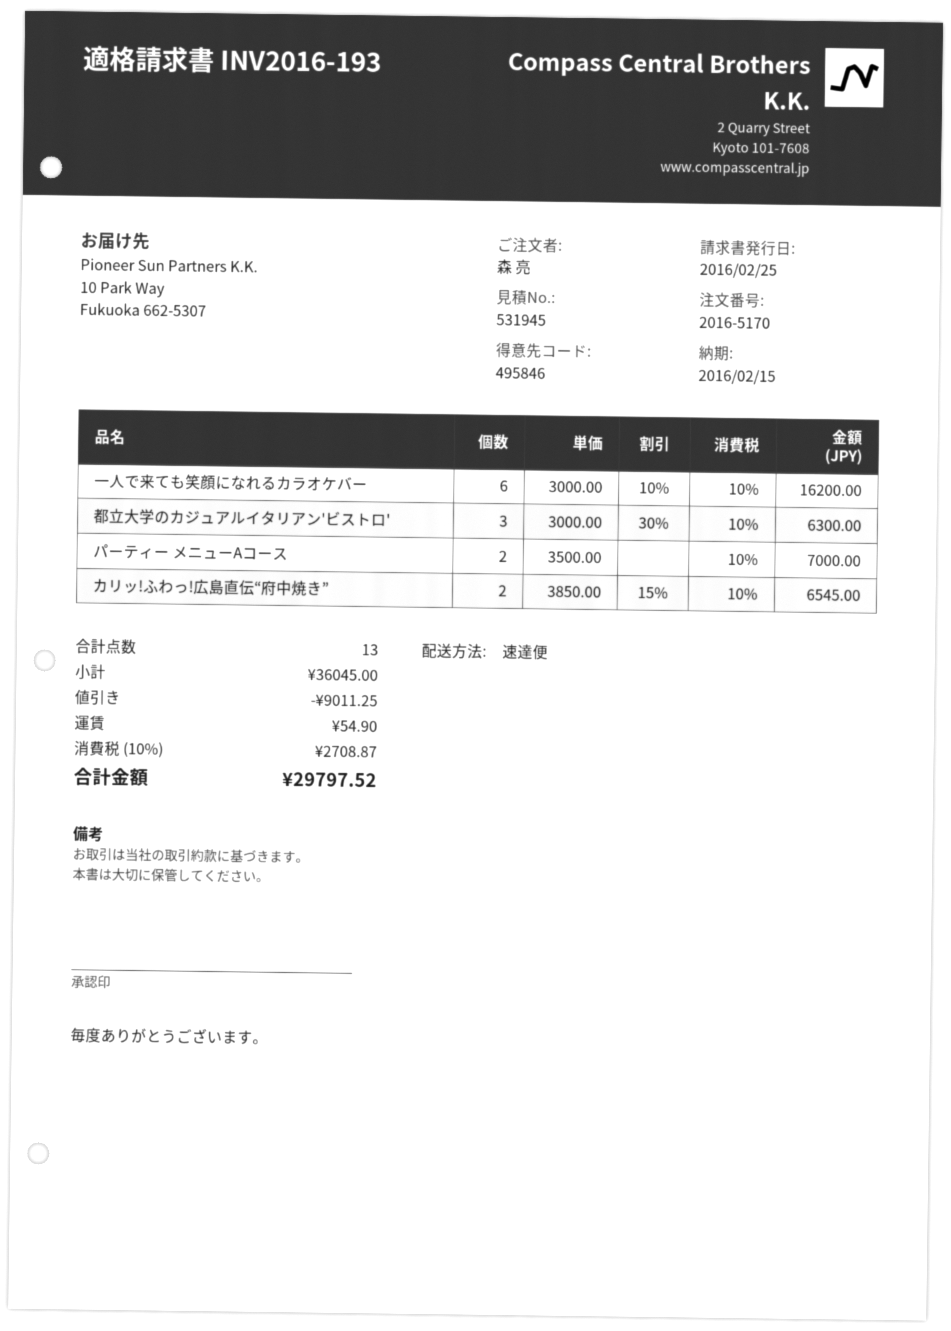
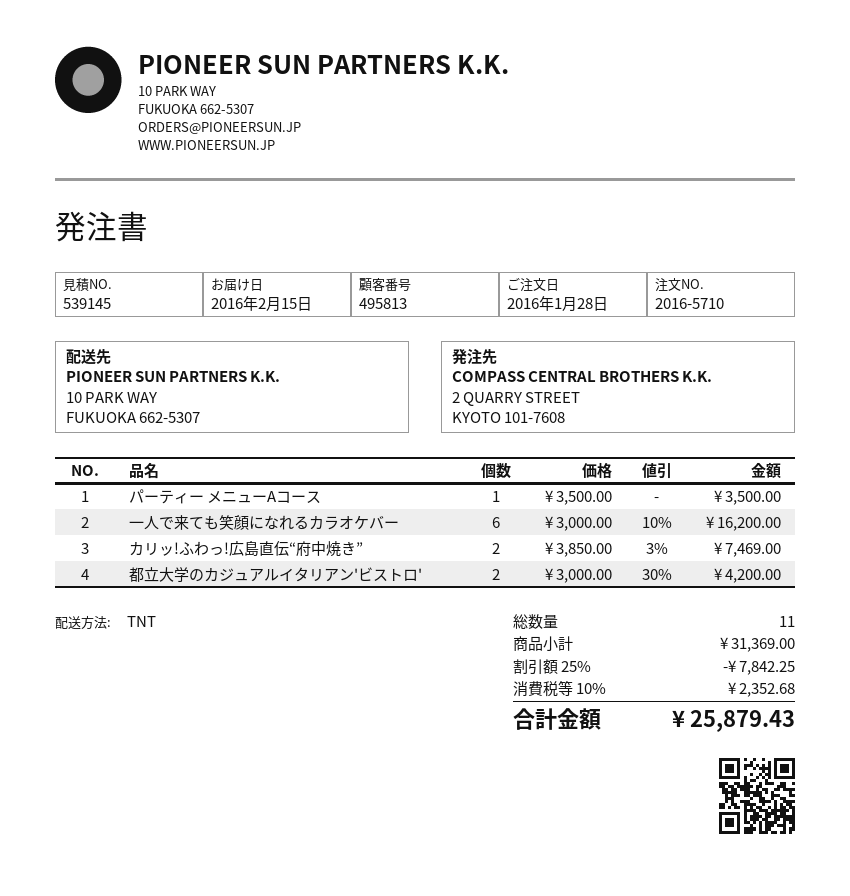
quote number: 531945 -> 539145
order number: 2016-5170 -> 2016-5710
customer number: 495846 -> 495813
shipping method: express -> TNT
都立大学のカジュアルイタリアン'ビストロ': 3 x 3000.00 - 30% = 6300.00 -> 2 x 3000.00 - 30% = 4200.00
パーティー メニューAコース: 2 x 3500.00 = 7000.00 -> 1 x 3500.00 = 3500.00
カリッ!ふわっ!広島直伝“府中焼き”: 2 x 3850.00 - 15% = 6545.00 -> 2 x 3850.00 - 3% = 7469.00
total quantity: 13 -> 11
subtotal: 36045.00 -> 31369.00
discount: 9011.25 -> 7842.25
shipping: 54.90 -> none
tax: 10% = 2708.87 -> 10% = 2352.68
total: 29797.52 -> 25879.43

